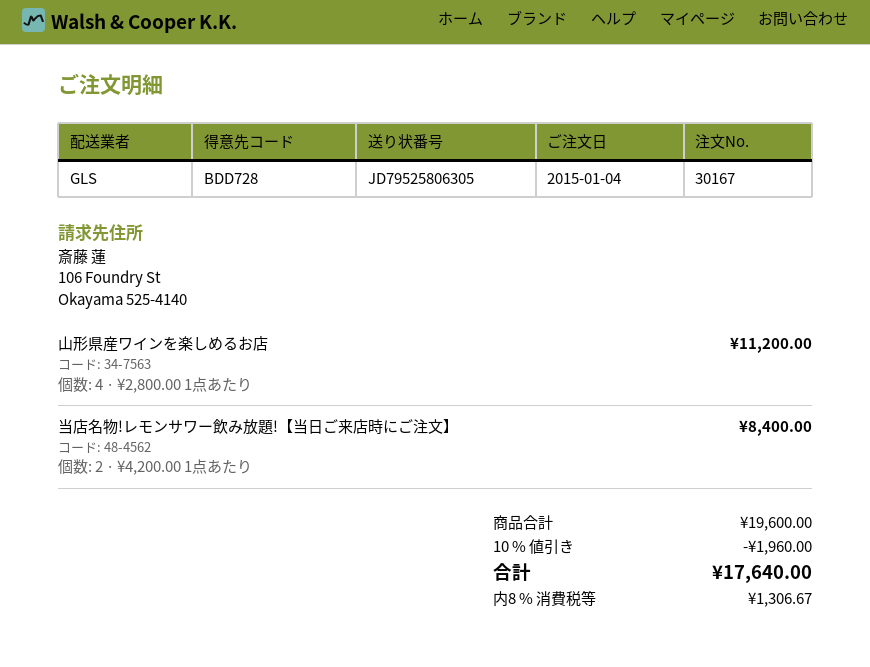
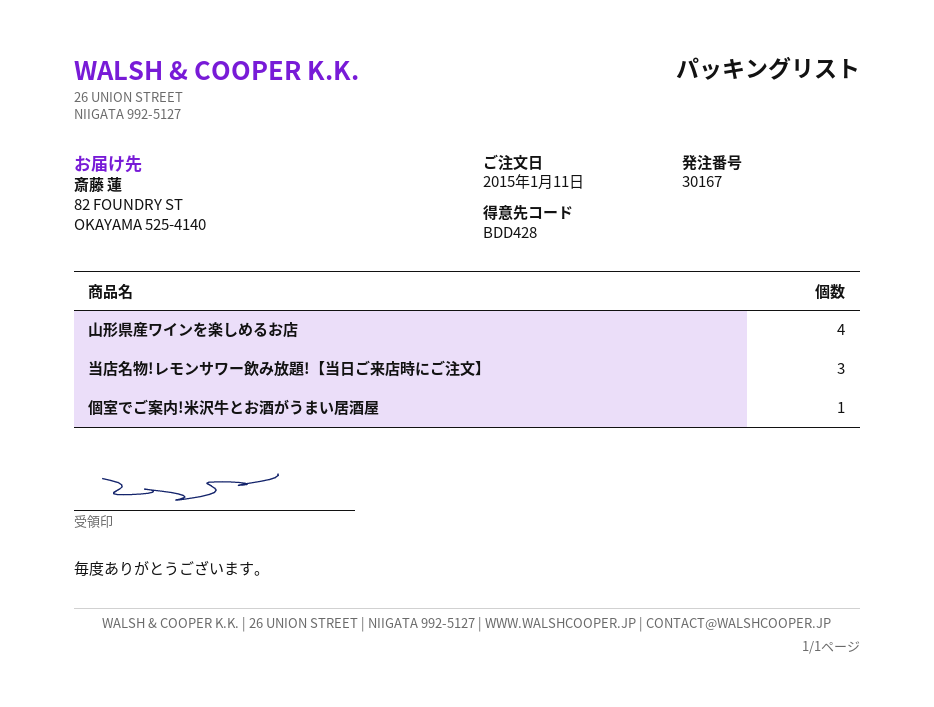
order date: 2015-01-04 -> 2015-01-11
customer number: BDD728 -> BDD428
当店名物!レモンサワー飲み放題!【当日ご来店時にご注文】: 2 -> 3
個室でご案内!米沢牛とお酒がうまい居酒屋: none -> 1

